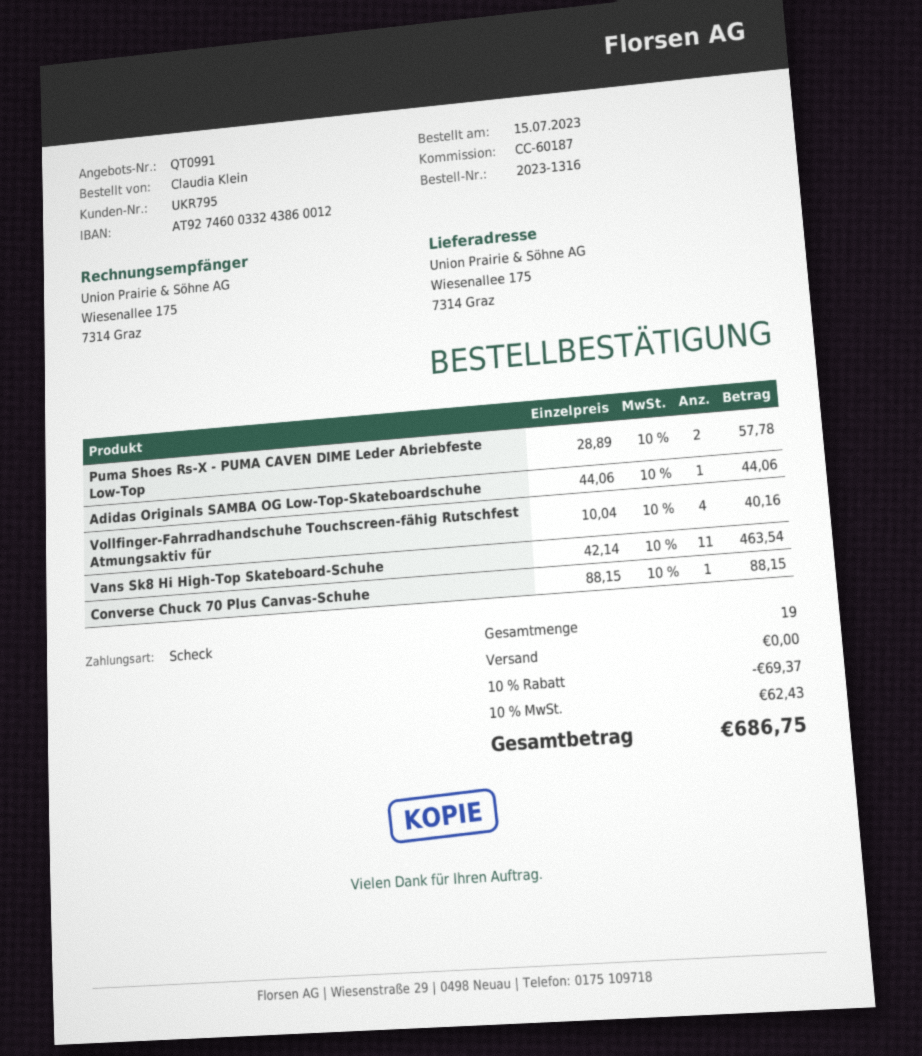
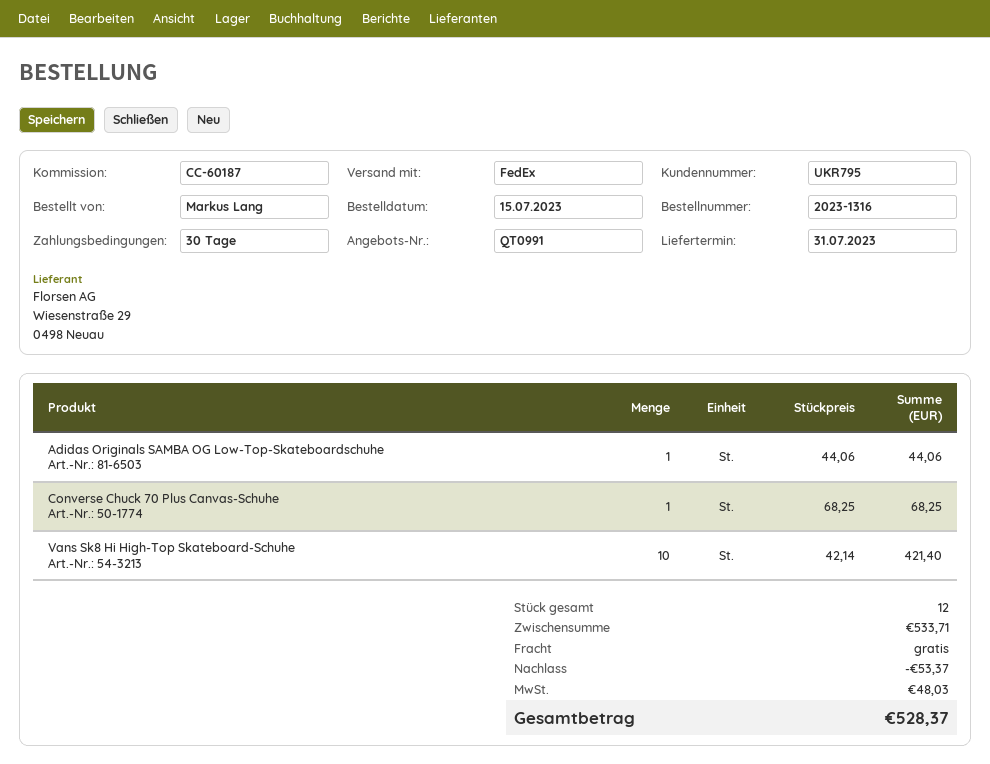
ordered by: Claudia Klein -> Markus Lang
Puma Shoes Rs-X - PUMA CAVEN DIME Leder Abriebfeste Low-Top: 2 x 28.89 = 57.78 -> none
Vollfinger-Fahrradhandschuhe Touchscreen-fähig Rutschfest Atmungsaktiv für: 4 x 10.04 = 40.16 -> none
Vans Sk8 Hi High-Top Skateboard-Schuhe: 11 x 42.14 = 463.54 -> 10 x 42.14 = 421.40
Converse Chuck 70 Plus Canvas-Schuhe: 1 x 88.15 = 88.15 -> 1 x 68.25 = 68.25
total quantity: 19 -> 12
discount: 69.37 -> 53.37
tax: 62.43 -> 48.03
total: 686.75 -> 528.37

